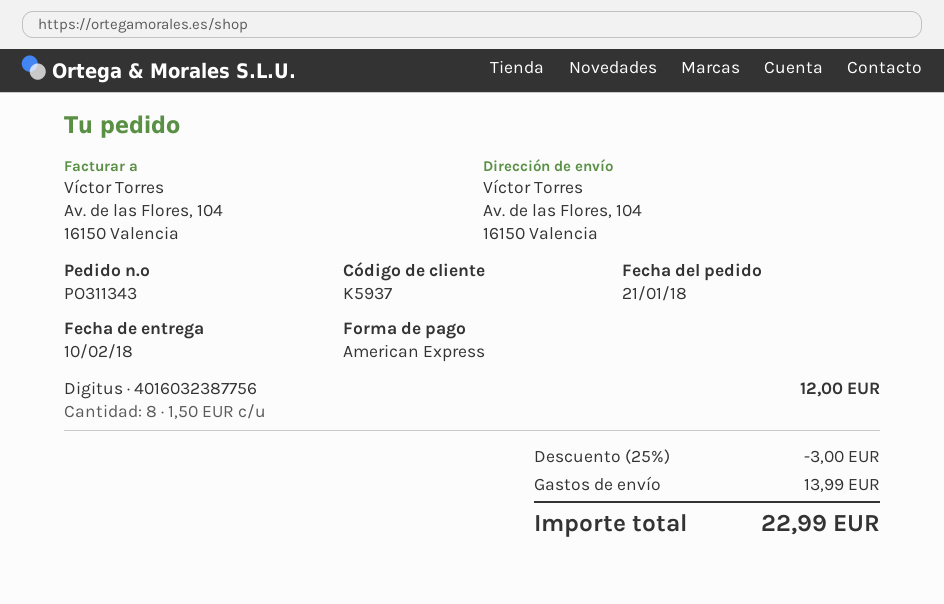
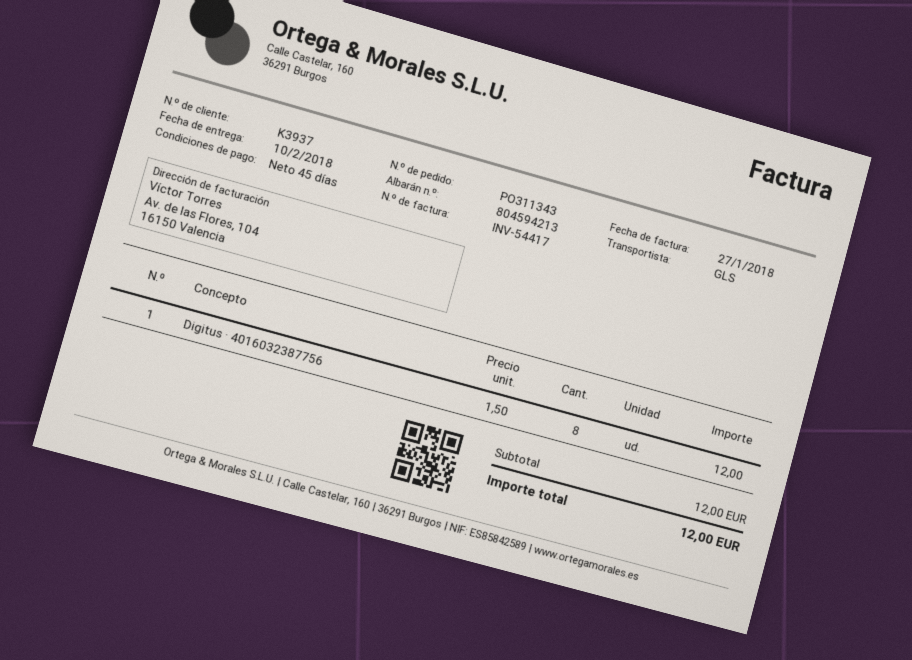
customer number: K5937 -> K3937
discount: 25% = 3.00 -> none
shipping: 13.99 -> none
total: 22.99 -> 12.00

